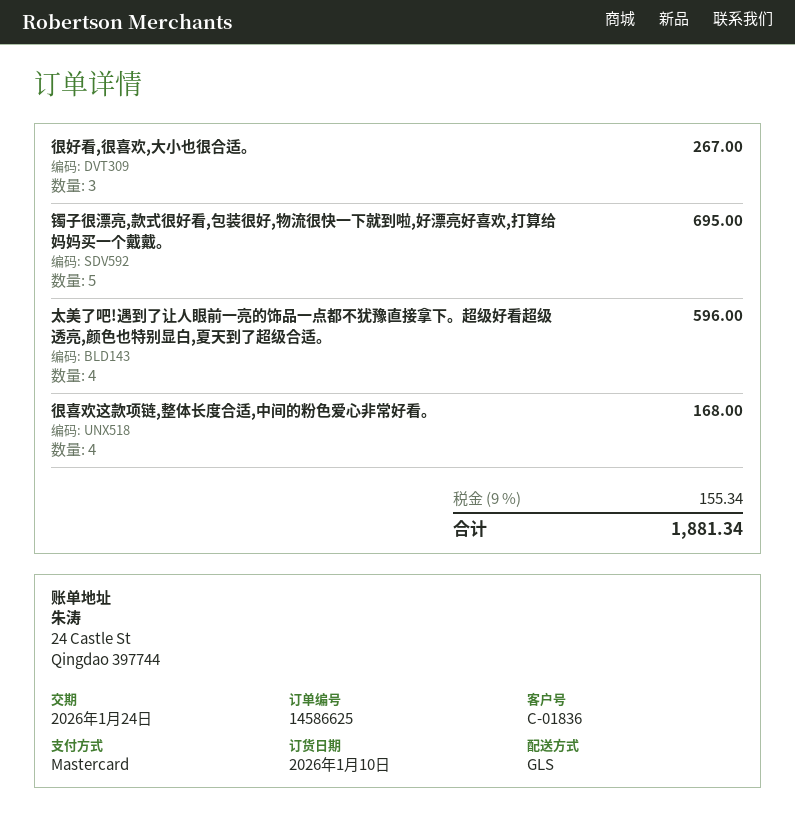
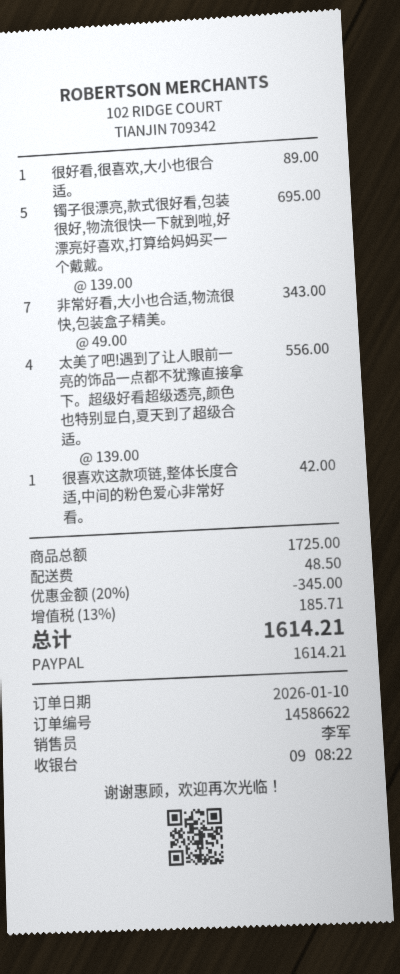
order number: 14586625 -> 14586622
payment method: Mastercard -> PayPal
很好看,很喜欢,大小也很合适。: 3 for 267.00 -> 1 for 89.00
太美了吧!遇到了让人眼前一亮的饰品一点都不犹豫直接拿下。超级好看超级透亮,颜色也特别显白,夏天到了超级合适。: 4 for 596.00 -> 4 for 556.00
很喜欢这款项链,整体长度合适,中间的粉色爱心非常好看。: 4 for 168.00 -> 1 for 42.00
非常好看,大小也合适,物流很快,包装盒子精美。: none -> 7 for 343.00
discount: none -> 20% = 345.00
shipping: none -> 48.50
tax: 9% = 155.34 -> 13% = 185.71
total: 1881.34 -> 1614.21

